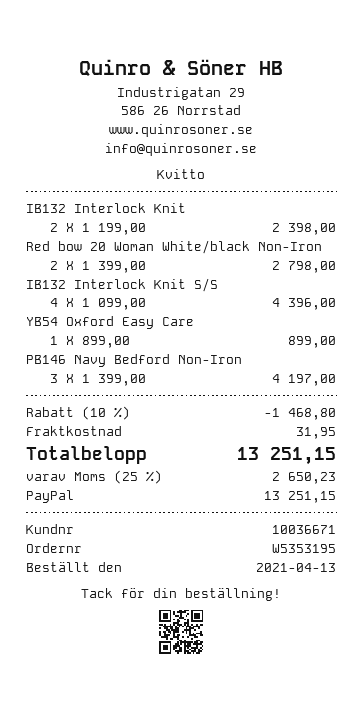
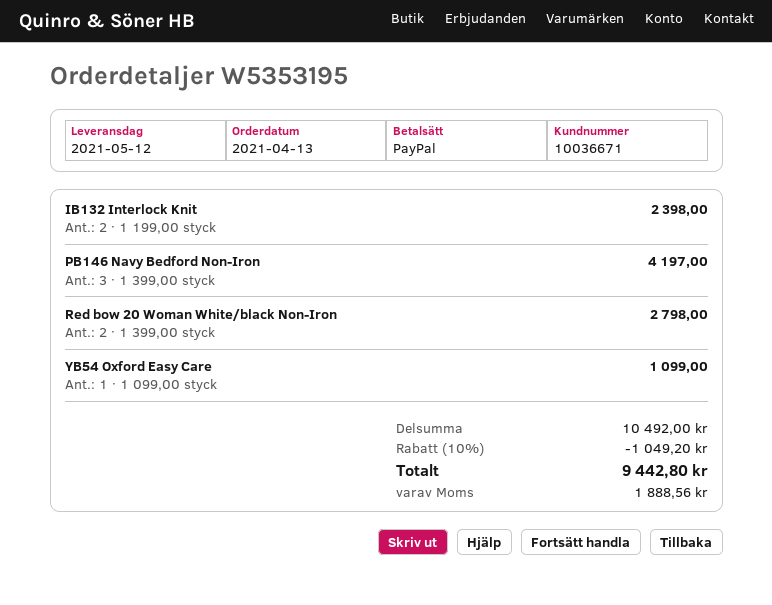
IB132 Interlock Knit S/S: 4 x 1099.00 = 4396.00 -> none
YB54 Oxford Easy Care: 1 x 899.00 = 899.00 -> 1 x 1099.00 = 1099.00
discount: 10% = 1468.80 -> 10% = 1049.20
shipping: 31.95 -> none
tax: 2650.23 -> 1888.56
total: 13251.15 -> 9442.80

